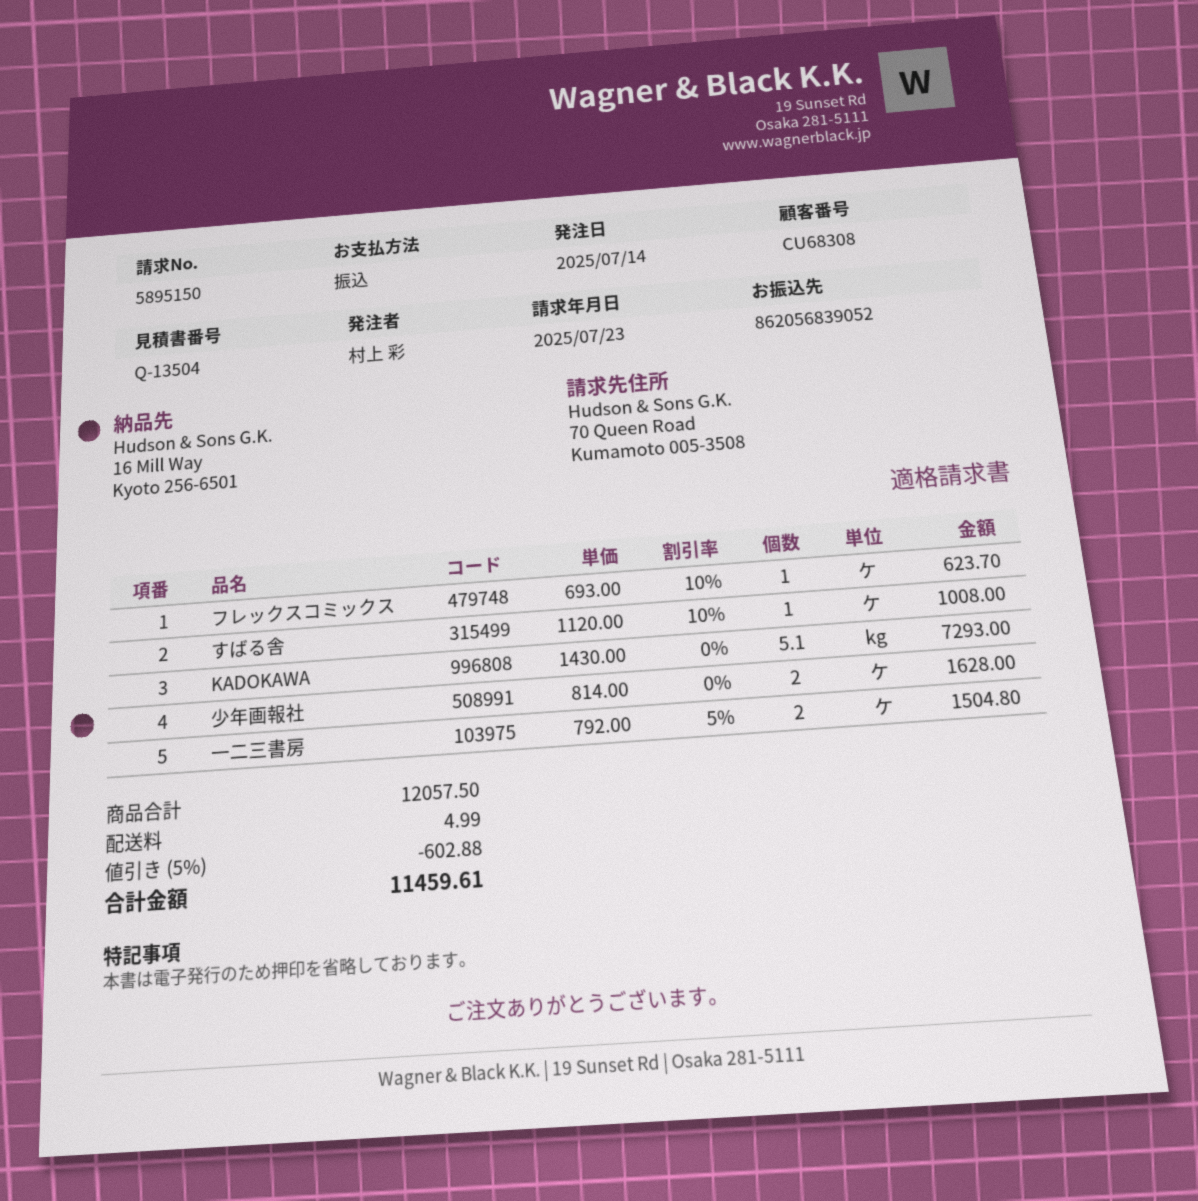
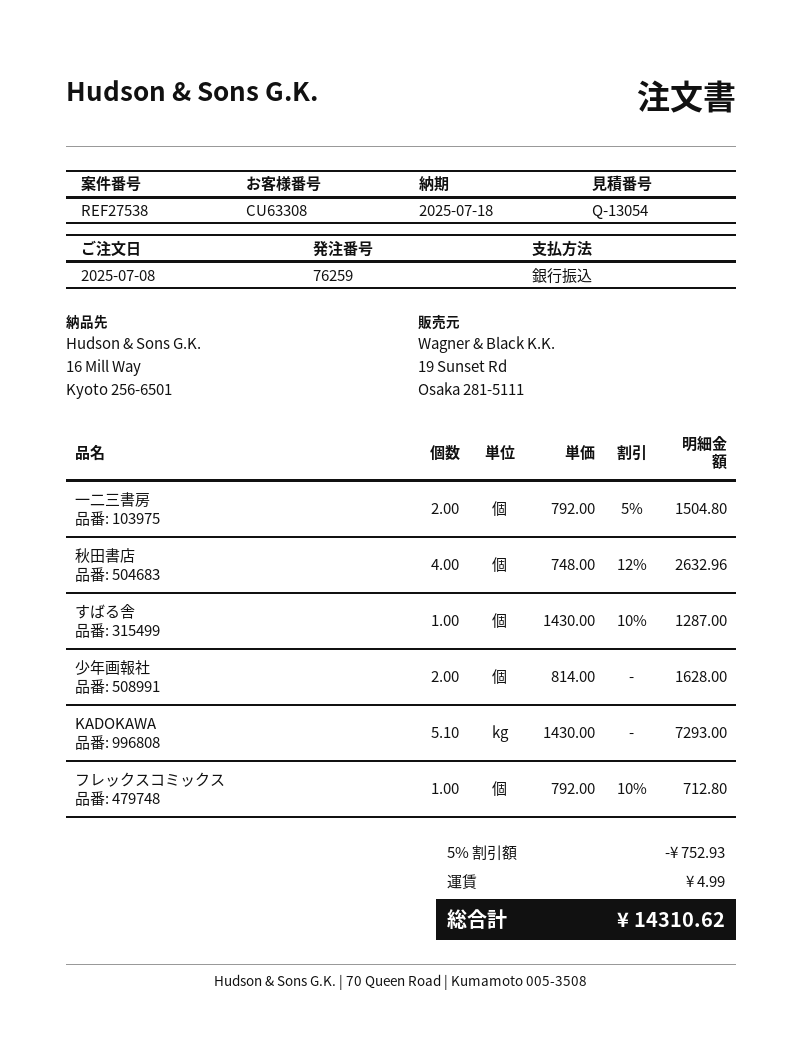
quote number: Q-13504 -> Q-13054
order date: 2025-07-14 -> 2025-07-08
customer number: CU68308 -> CU63308
フレックスコミックス: 1 x 693.00 - 10% = 623.70 -> 1 x 792.00 - 10% = 712.80
すばる舎: 1 x 1120.00 - 10% = 1008.00 -> 1 x 1430.00 - 10% = 1287.00
秋田書店: none -> 4 x 748.00 - 12% = 2632.96
discount: 5% = 602.88 -> 5% = 752.93
total: 11459.61 -> 14310.62

